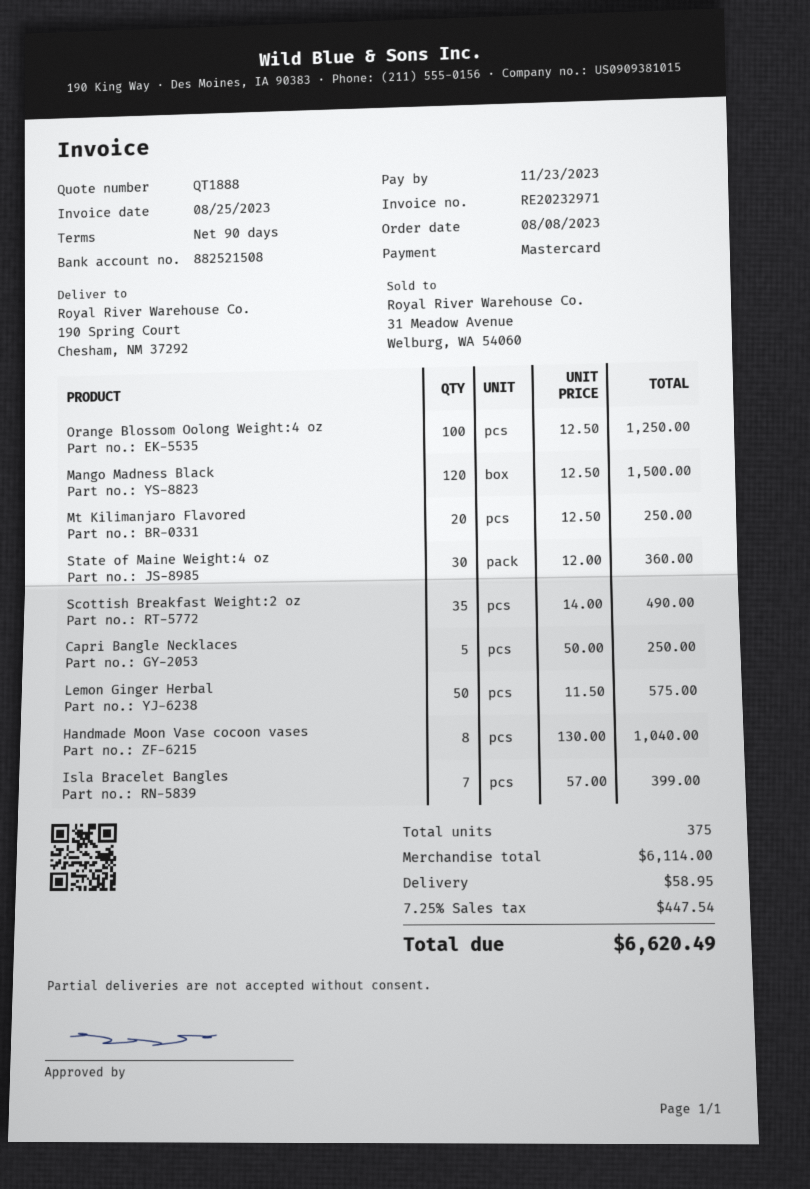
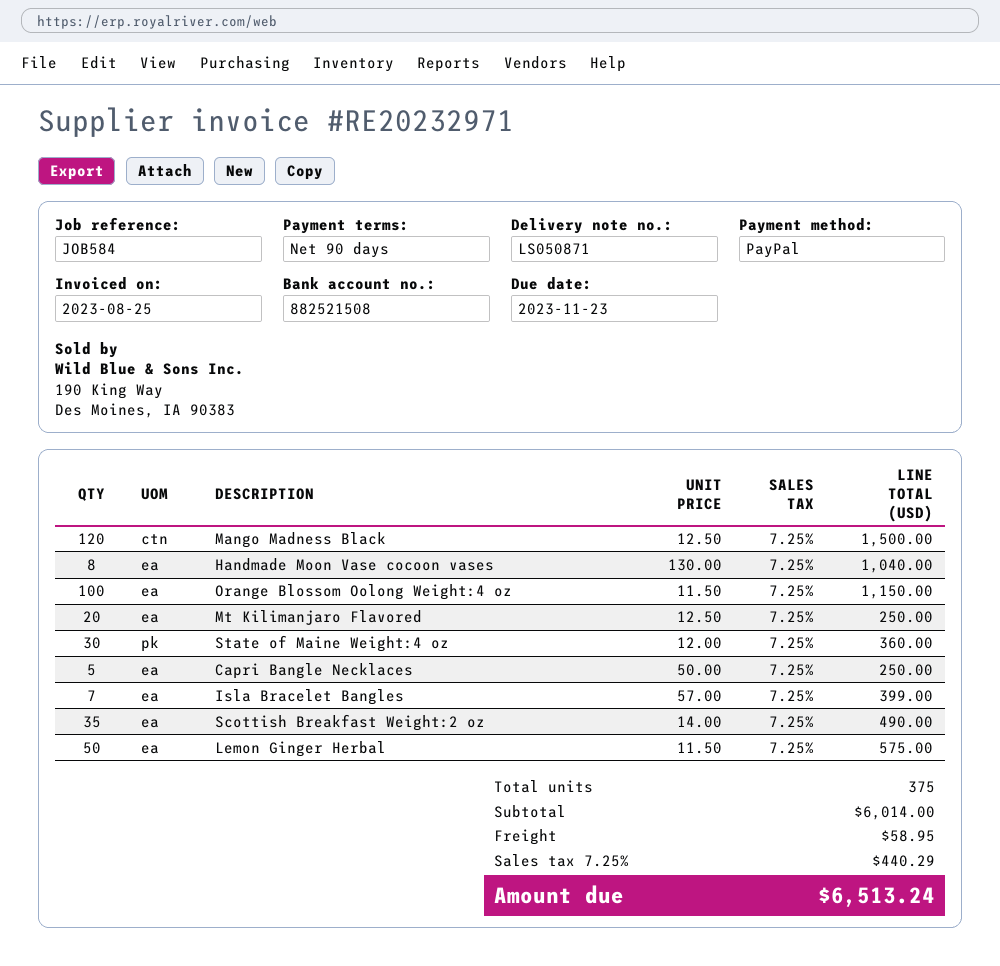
payment method: Mastercard -> PayPal
Orange Blossom Oolong Weight:4 oz: 100 x 12.50 = 1250.00 -> 100 x 11.50 = 1150.00
subtotal: 6114.00 -> 6014.00
tax: 7.25% = 447.54 -> 7.25% = 440.29
total: 6620.49 -> 6513.24

